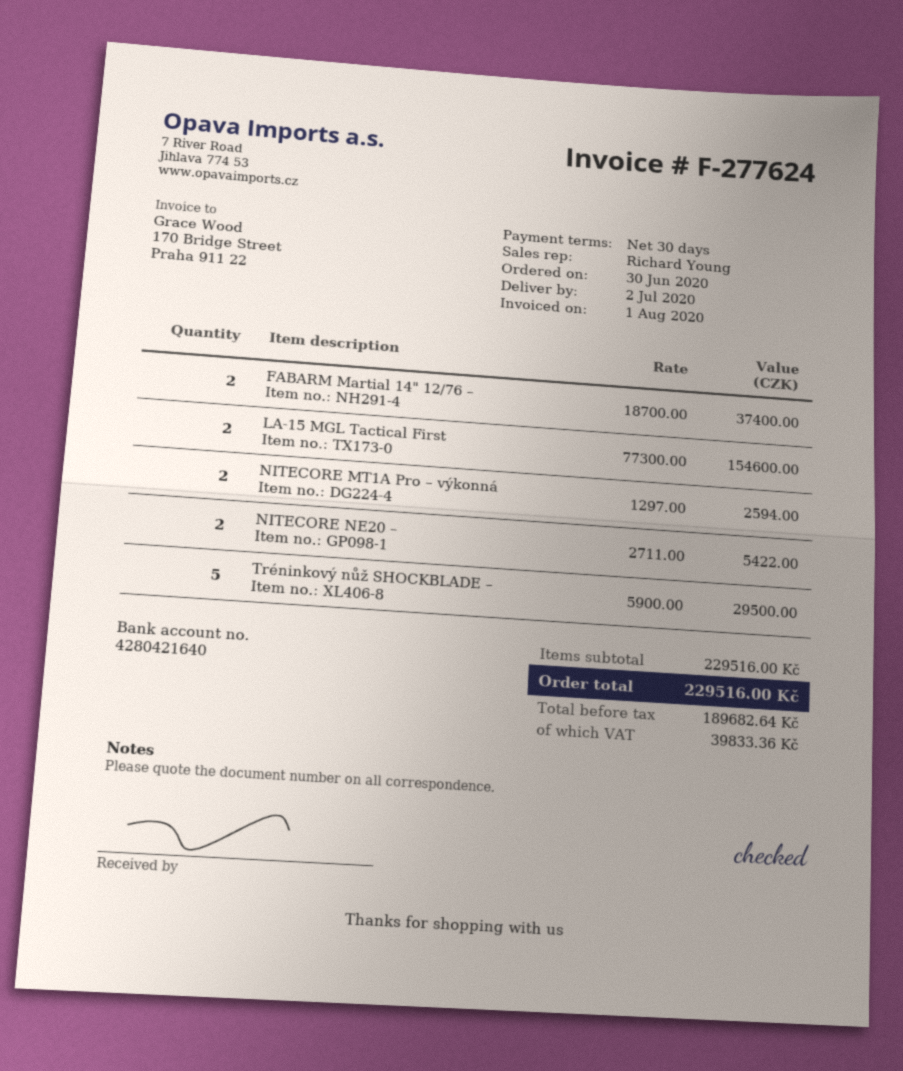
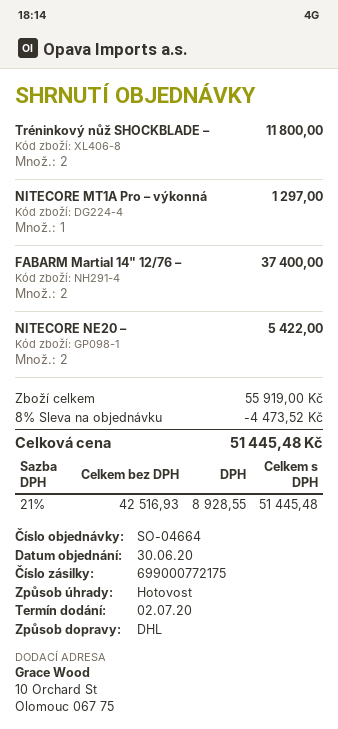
LA-15 MGL Tactical First: 2 for 154600.00 -> none
NITECORE MT1A Pro – výkonná: 2 for 2594.00 -> 1 for 1297.00
Tréninkový nůž SHOCKBLADE –: 5 for 29500.00 -> 2 for 11800.00
subtotal: 229516.00 -> 55919.00
discount: none -> 8% = 4473.52
net: 189682.64 -> 42516.93
tax: 39833.36 -> 8928.55
total: 229516.00 -> 51445.48

